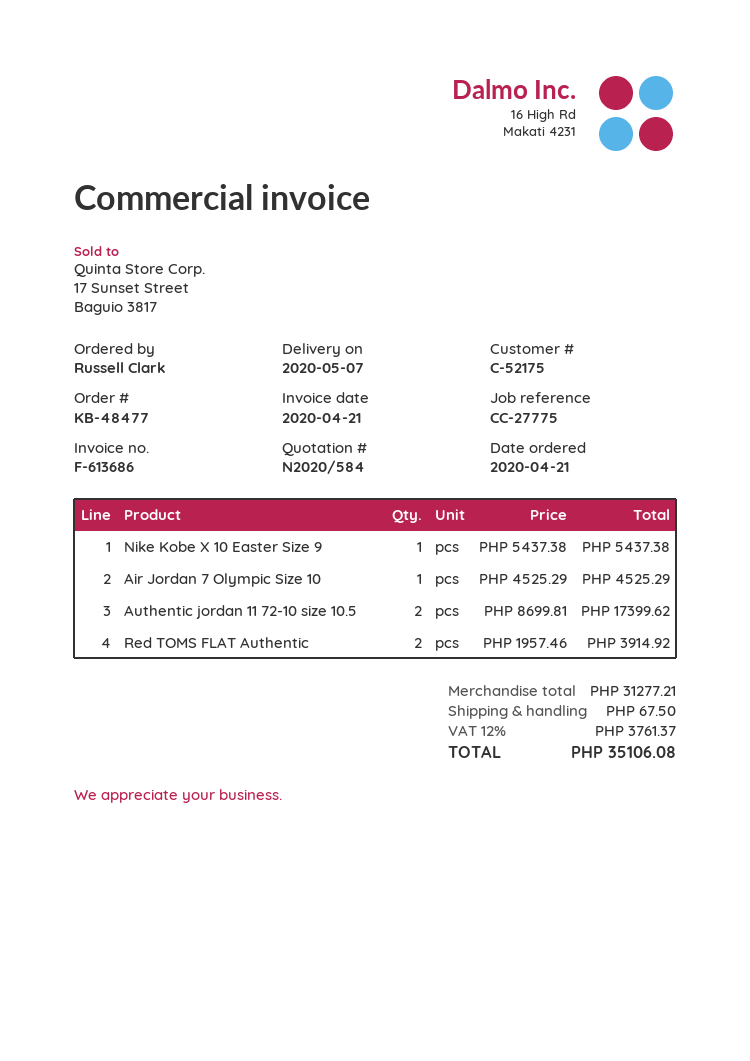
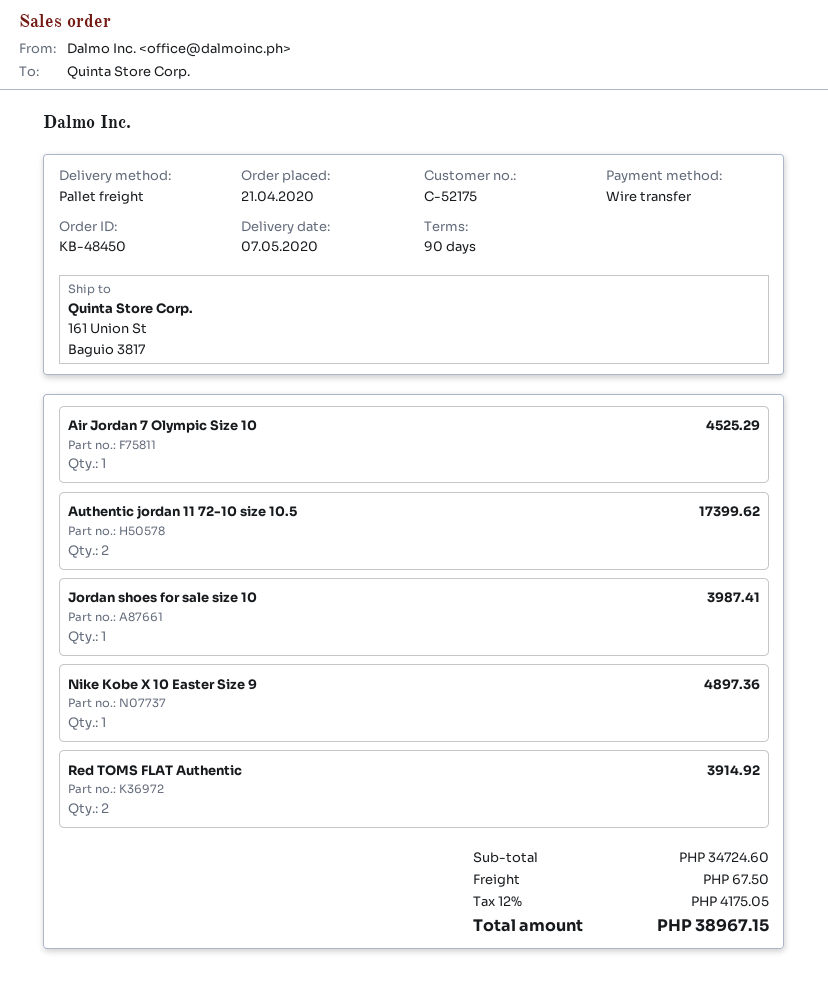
order number: KB-48477 -> KB-48450
Nike Kobe X 10 Easter Size 9: 1 for 5437.38 -> 1 for 4897.36
Jordan shoes for sale size 10: none -> 1 for 3987.41
subtotal: 31277.21 -> 34724.60
tax: 12% = 3761.37 -> 12% = 4175.05
total: 35106.08 -> 38967.15

